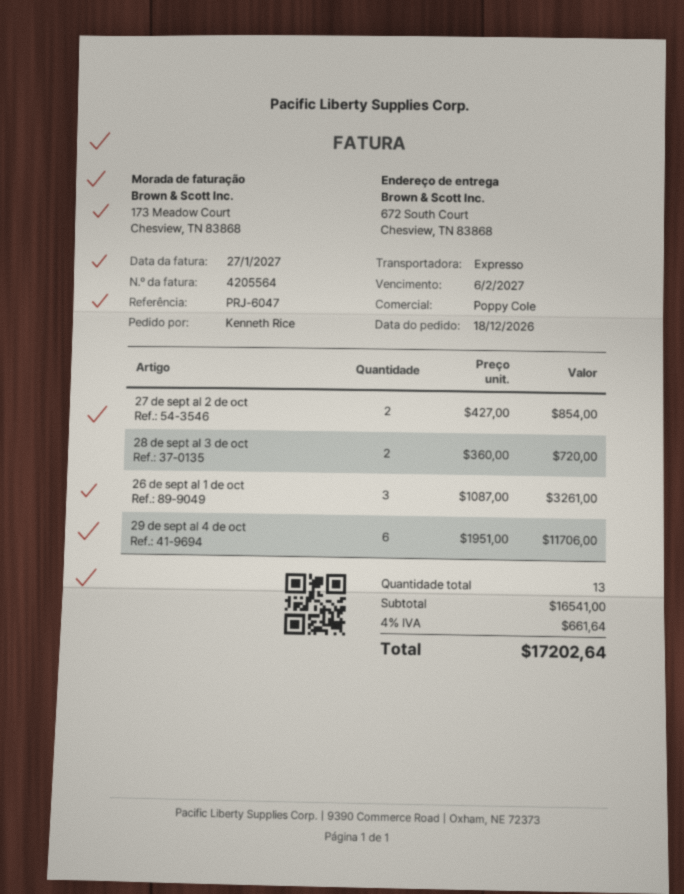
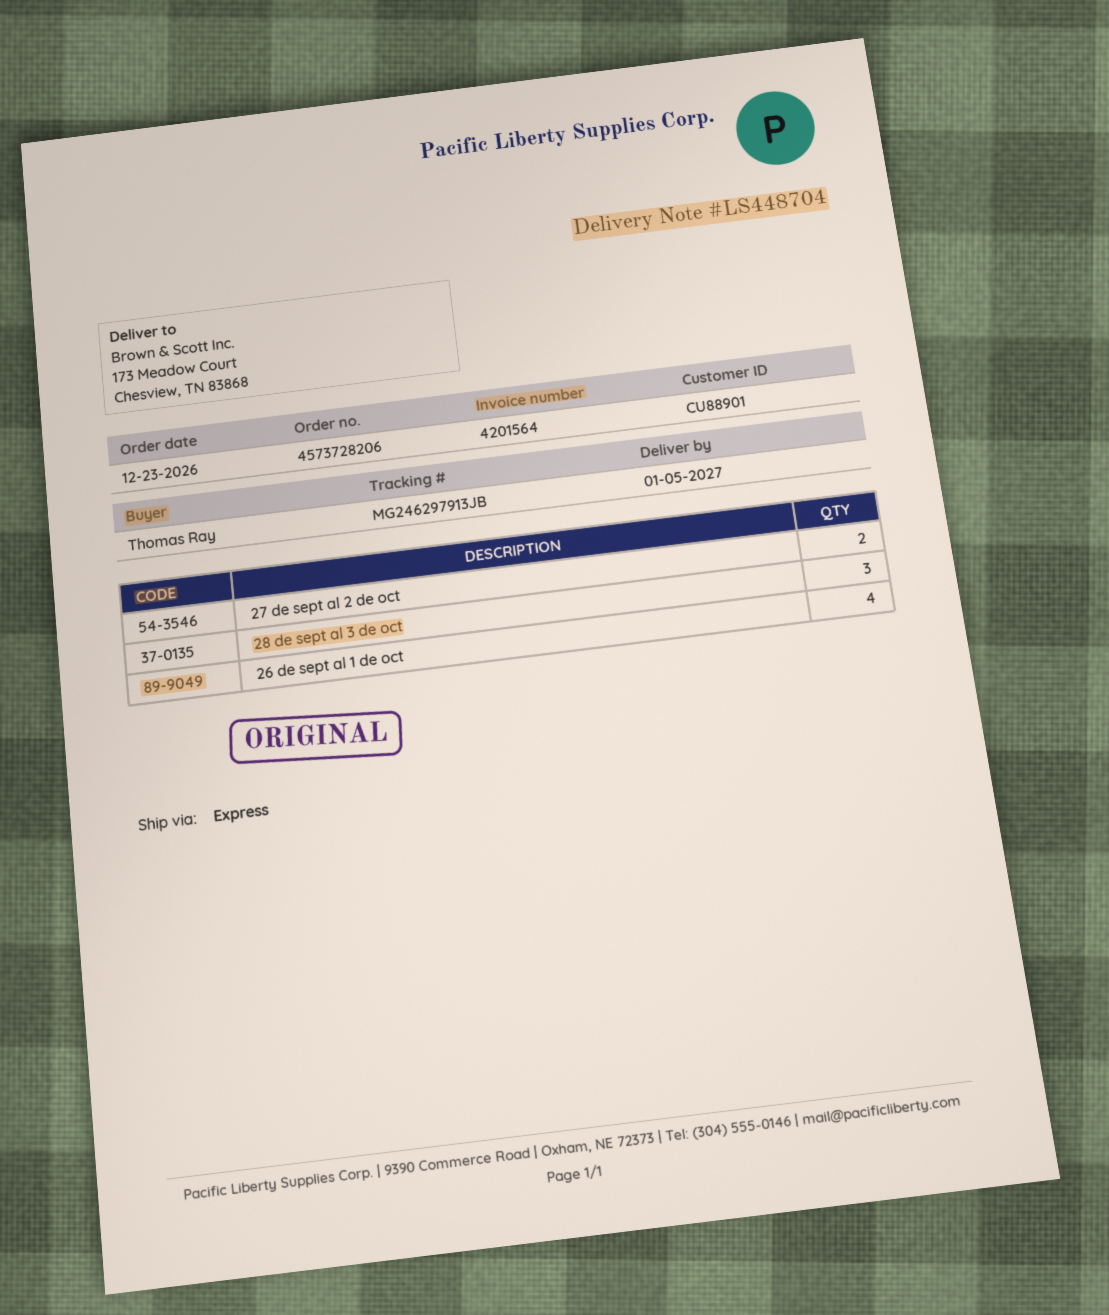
order date: 2026-12-18 -> 2026-12-23
invoice number: 4205564 -> 4201564
ordered by: Kenneth Rice -> Thomas Ray
ship to: 672 South Court, Chesview, TN 83868 -> 173 Meadow Court, Chesview, TN 83868
28 de sept al 3 de oct: 2 -> 3
26 de sept al 1 de oct: 3 -> 4
29 de sept al 4 de oct: 6 -> none

